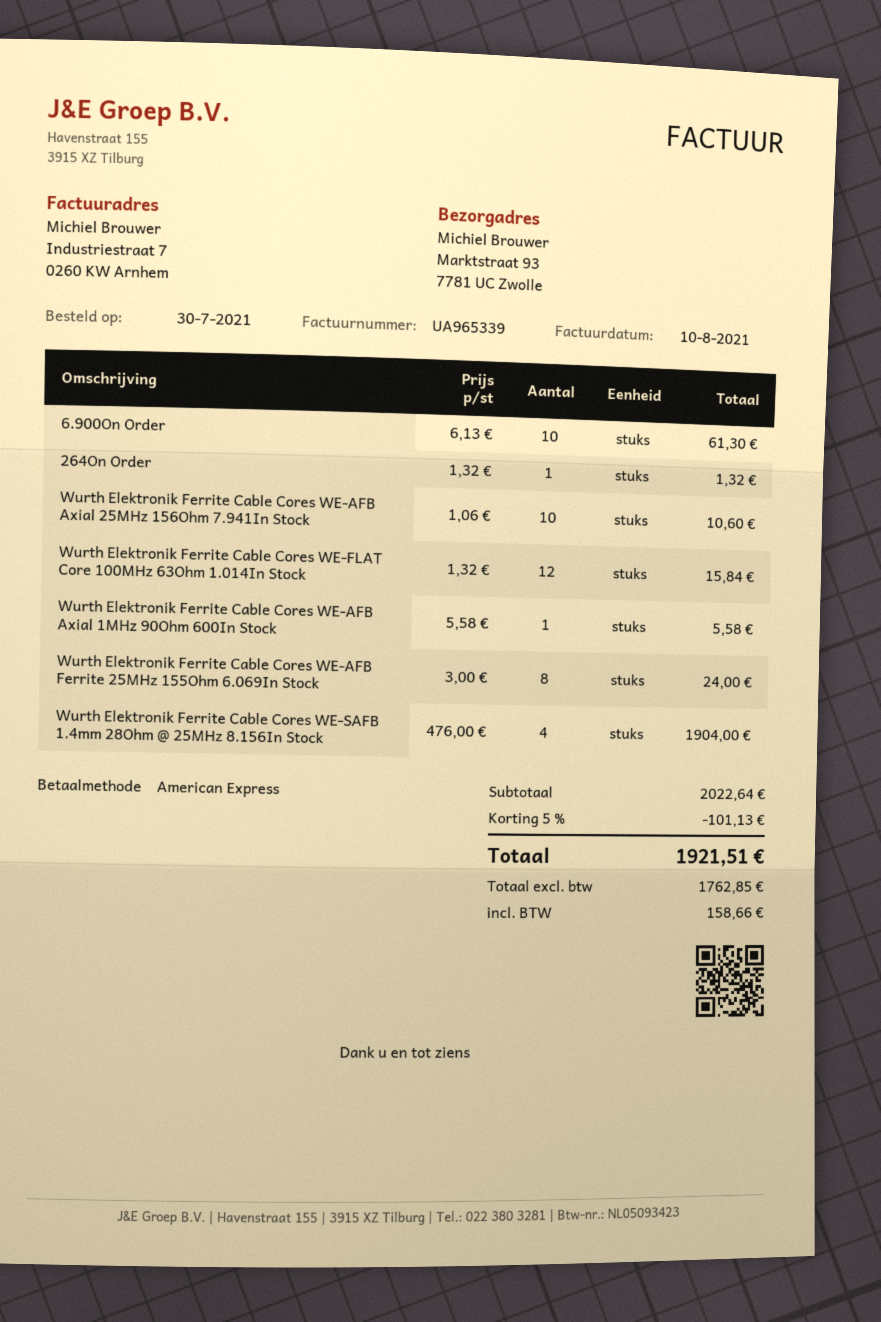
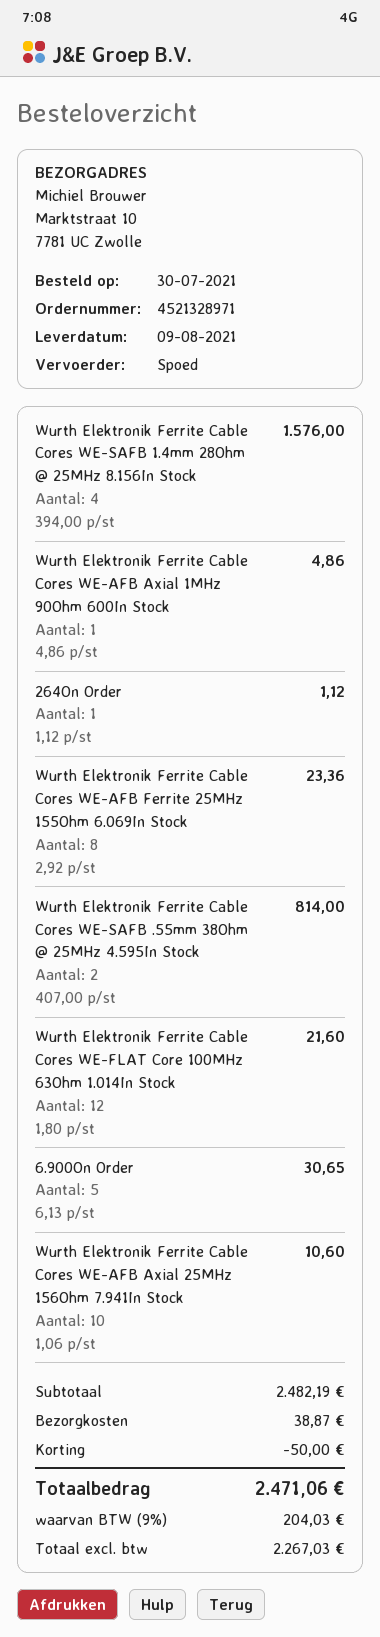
ship to: Marktstraat 93, 7781 UC Zwolle -> Marktstraat 10, 7781 UC Zwolle
6.900On Order: 10 x 6.13 = 61.30 -> 5 x 6.13 = 30.65
264On Order: 1 x 1.32 = 1.32 -> 1 x 1.12 = 1.12
Wurth Elektronik Ferrite Cable Cores WE-FLAT Core 100MHz 63Ohm 1.014In Stock: 12 x 1.32 = 15.84 -> 12 x 1.80 = 21.60
Wurth Elektronik Ferrite Cable Cores WE-AFB Axial 1MHz 90Ohm 600In Stock: 1 x 5.58 = 5.58 -> 1 x 4.86 = 4.86
Wurth Elektronik Ferrite Cable Cores WE-AFB Ferrite 25MHz 155Ohm 6.069In Stock: 8 x 3.00 = 24.00 -> 8 x 2.92 = 23.36
Wurth Elektronik Ferrite Cable Cores WE-SAFB 1.4mm 28Ohm @ 25MHz 8.156In Stock: 4 x 476.00 = 1904.00 -> 4 x 394.00 = 1576.00
Wurth Elektronik Ferrite Cable Cores WE-SAFB .55mm 38Ohm @ 25MHz 4.595In Stock: none -> 2 x 407.00 = 814.00
subtotal: 2022.64 -> 2482.19
discount: 101.13 -> 50.00
shipping: none -> 38.87
net: 1762.85 -> 2267.03
tax: 158.66 -> 204.03
total: 1921.51 -> 2471.06

